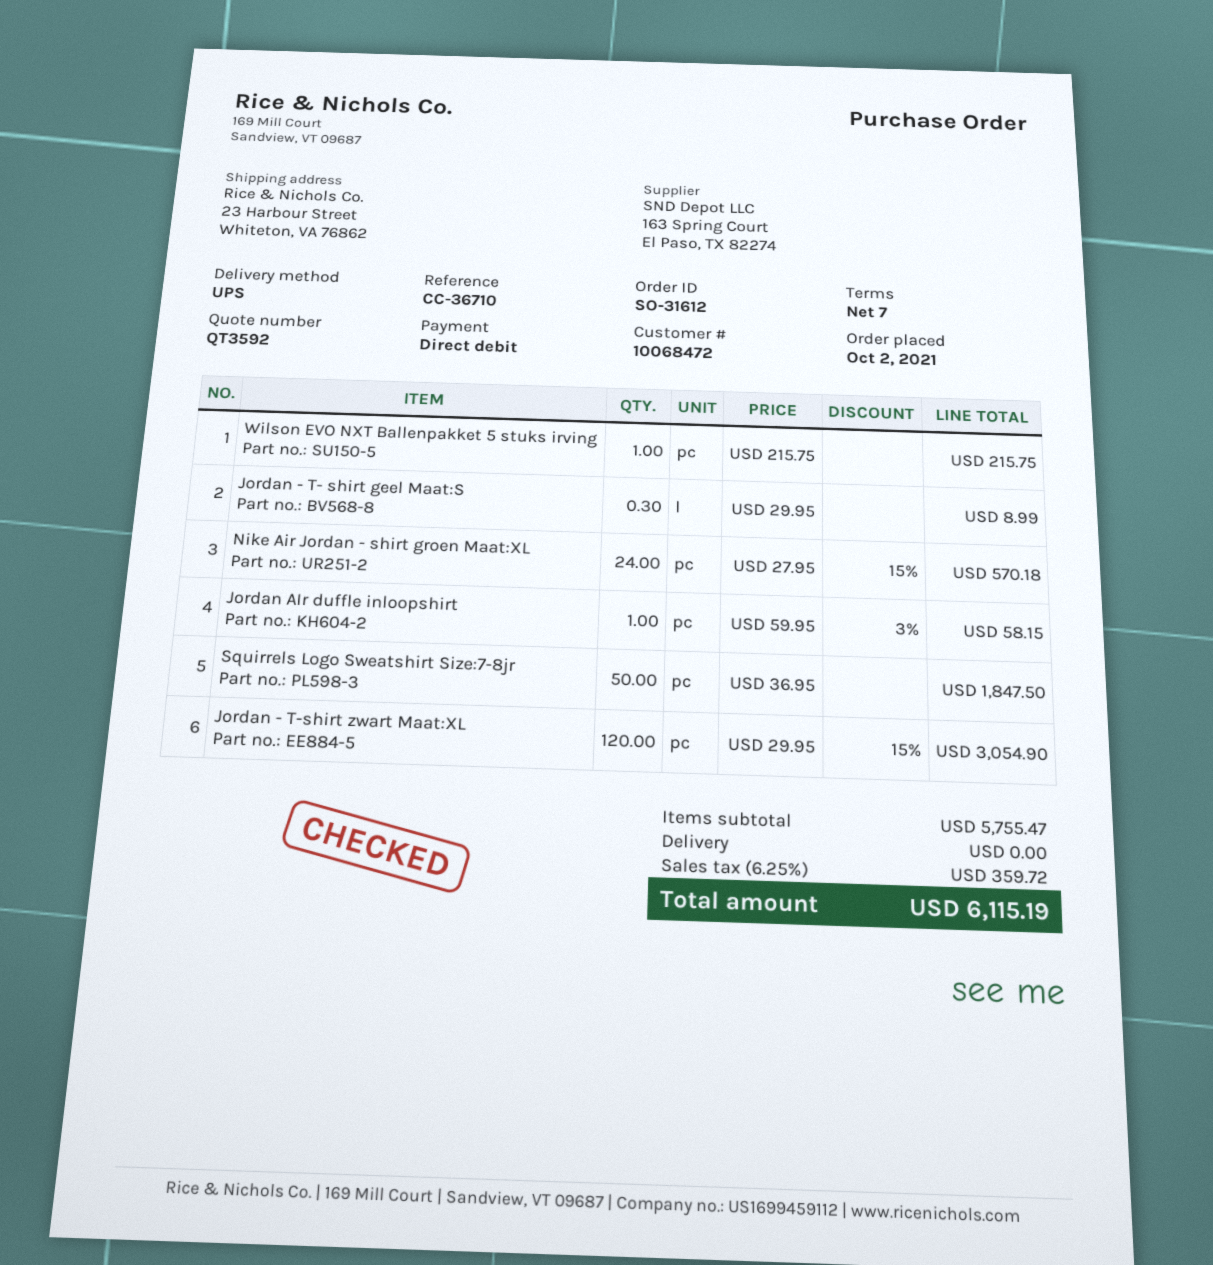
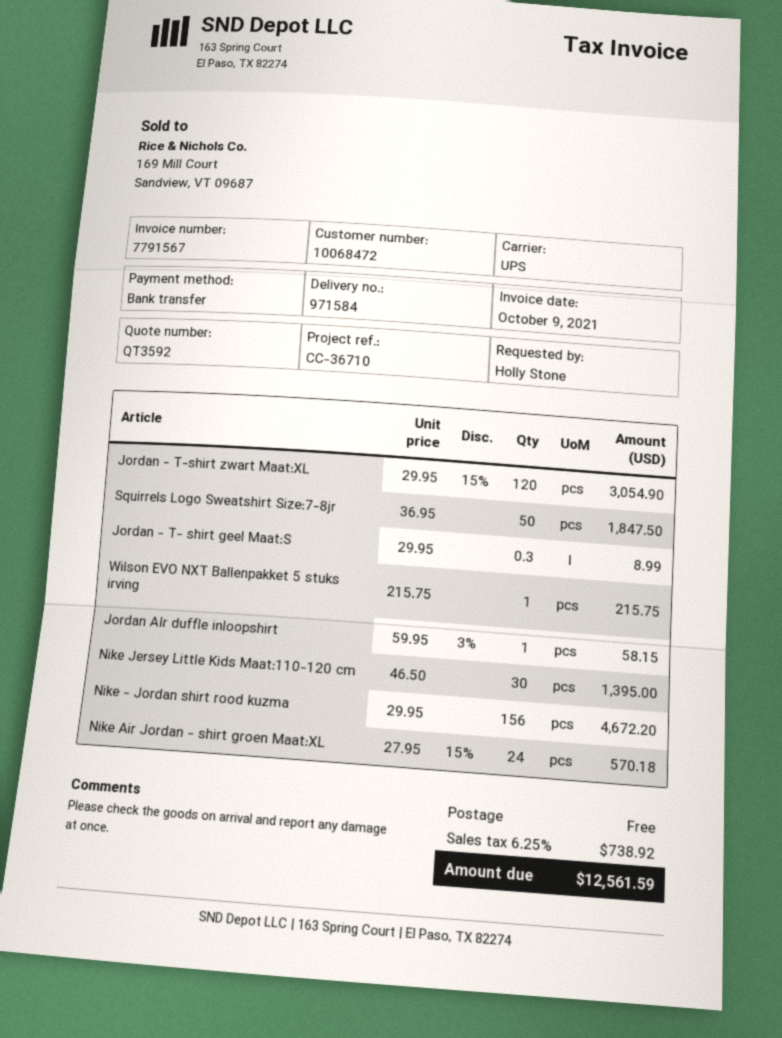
payment method: direct debit -> bank transfer
Nike Jersey Little Kids Maat:110-120 cm: none -> 30 x 46.50 = 1395.00
Nike - Jordan shirt rood kuzma: none -> 156 x 29.95 = 4672.20
tax: 6.25% = 359.72 -> 6.25% = 738.92
total: 6115.19 -> 12561.59

